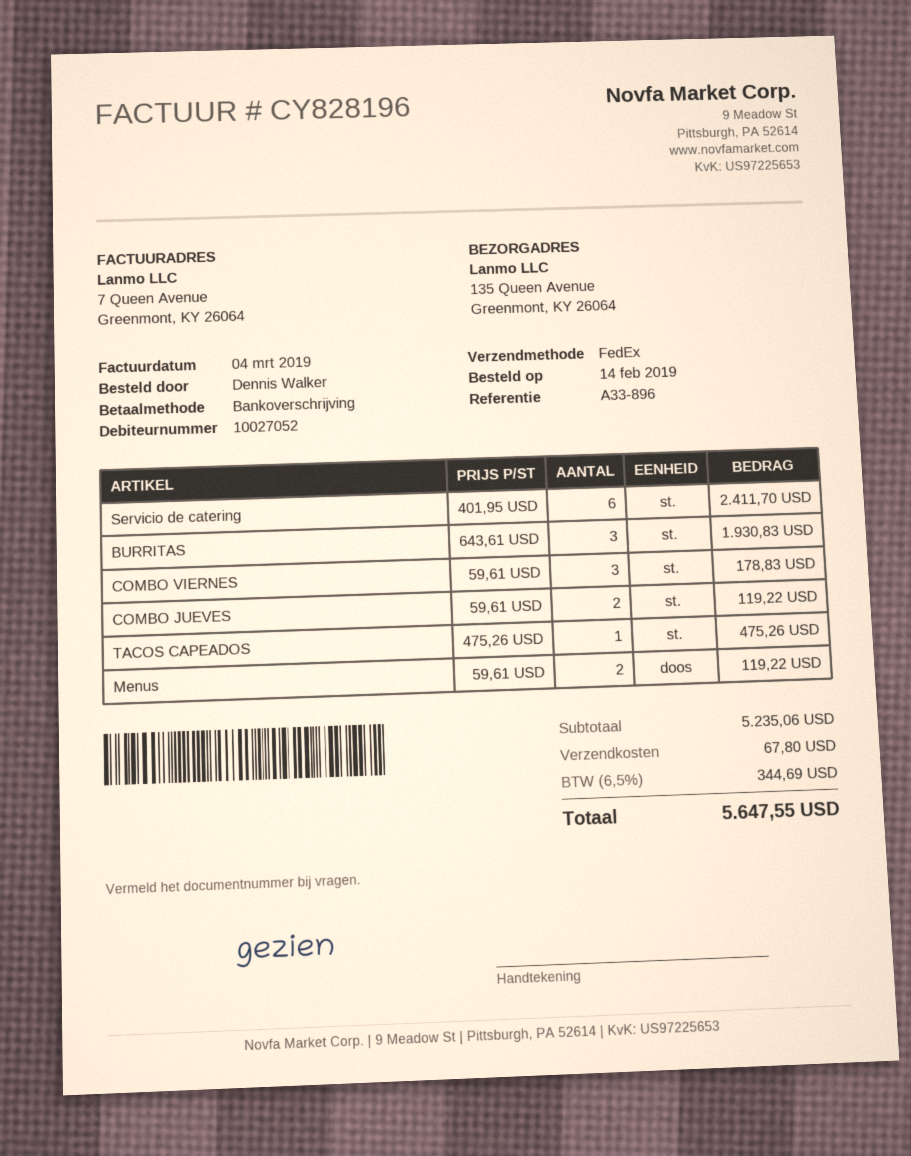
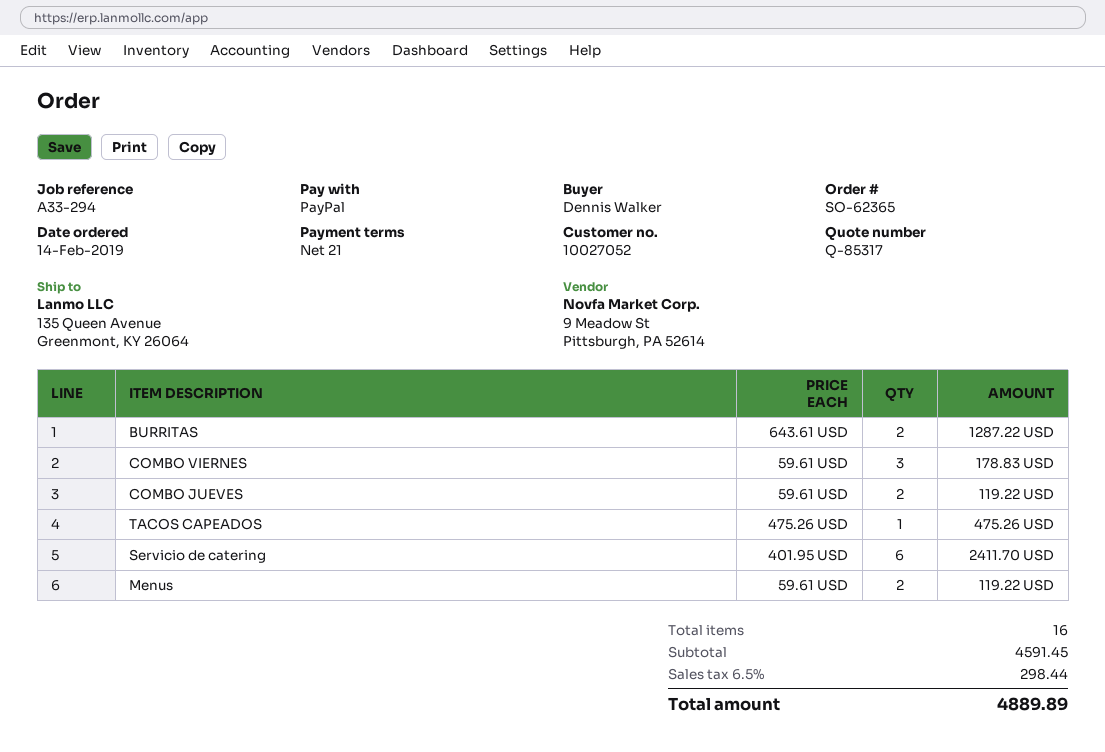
reference: A33-896 -> A33-294
payment method: bank transfer -> PayPal
BURRITAS: 3 x 643.61 = 1930.83 -> 2 x 643.61 = 1287.22
subtotal: 5235.06 -> 4591.45
shipping: 67.80 -> none
tax: 6.5% = 344.69 -> 6.5% = 298.44
total: 5647.55 -> 4889.89

